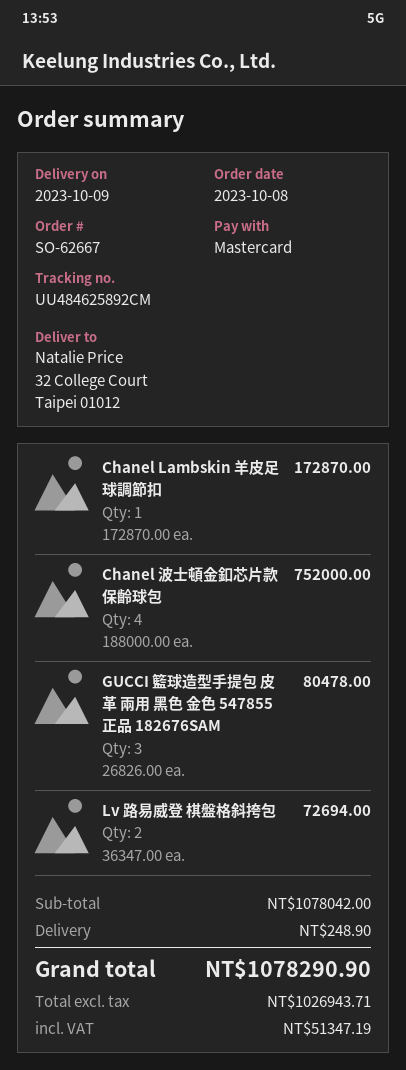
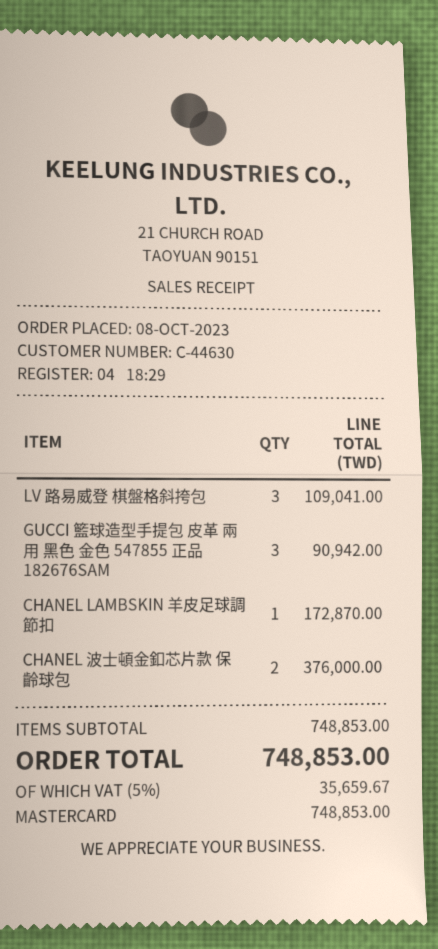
Chanel 波士頓金釦芯片款 保齡球包: 4 for 752000.00 -> 2 for 376000.00
GUCCI 籃球造型手提包 皮革 兩用 黑色 金色 547855 正品 182676SAM: 3 for 80478.00 -> 3 for 90942.00
Lv 路易威登 棋盤格斜挎包: 2 for 72694.00 -> 3 for 109041.00
subtotal: 1078042.00 -> 748853.00
shipping: 248.90 -> none
tax: 51347.19 -> 35659.67
total: 1078290.90 -> 748853.00

